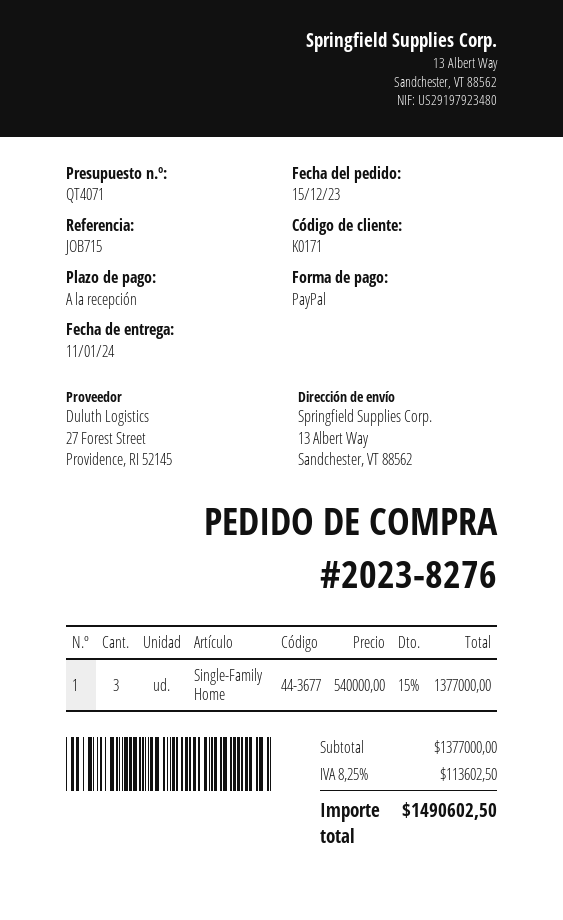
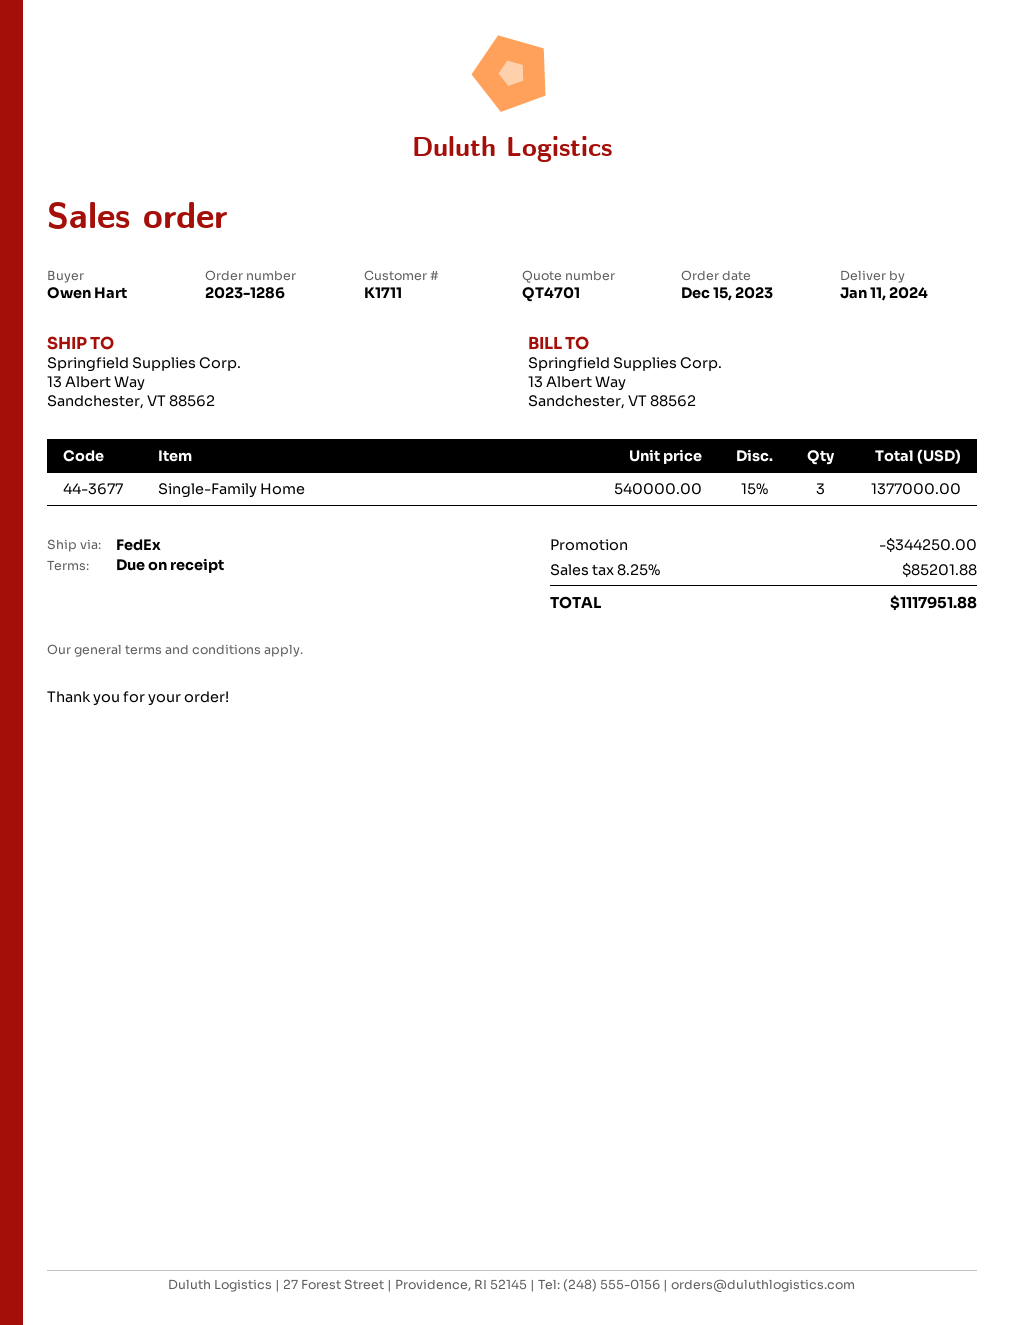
quote number: QT4071 -> QT4701
order number: 2023-8276 -> 2023-1286
customer number: K0171 -> K1711
discount: none -> 344250.00
tax: 8.25% = 113602.50 -> 8.25% = 85201.88
total: 1490602.50 -> 1117951.88

